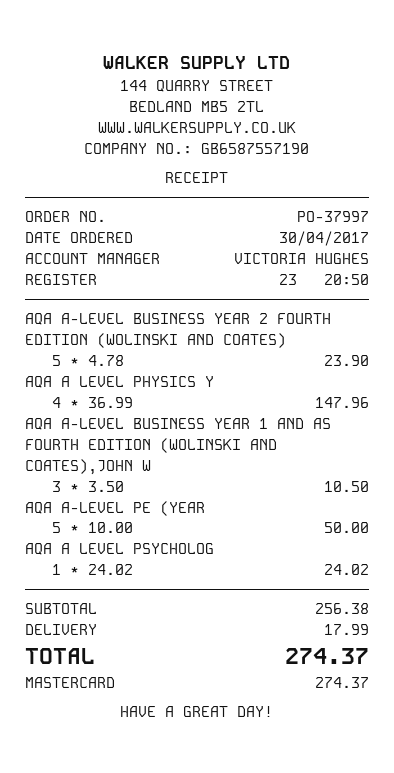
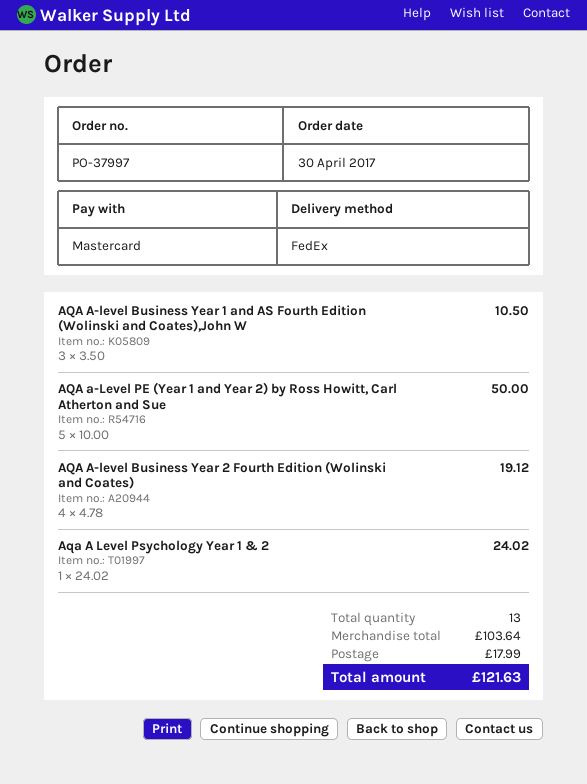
AQA A-LEVEL BUSINESS YEAR 2 FOURTH EDITION (WOLINSKI AND COATES): 5 x 4.78 = 23.90 -> 4 x 4.78 = 19.12
AQA A LEVEL PHYSICS Y: 4 x 36.99 = 147.96 -> none
subtotal: 256.38 -> 103.64
total: 274.37 -> 121.63

